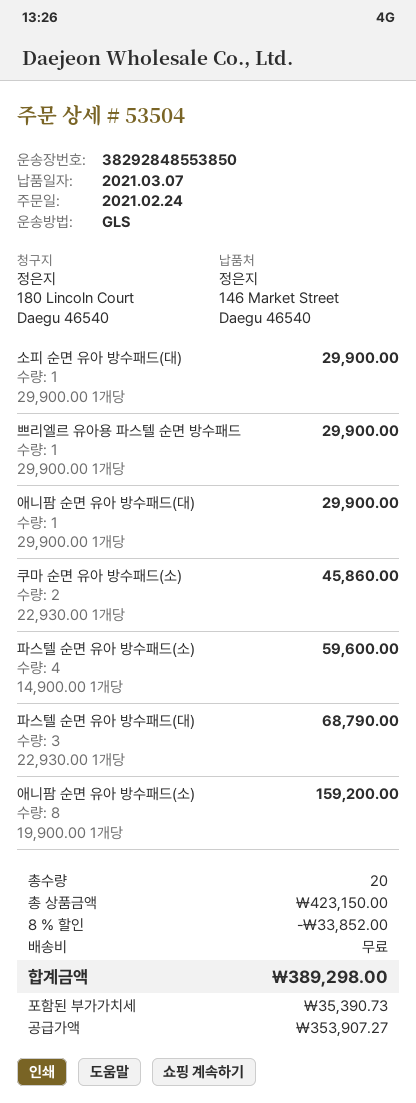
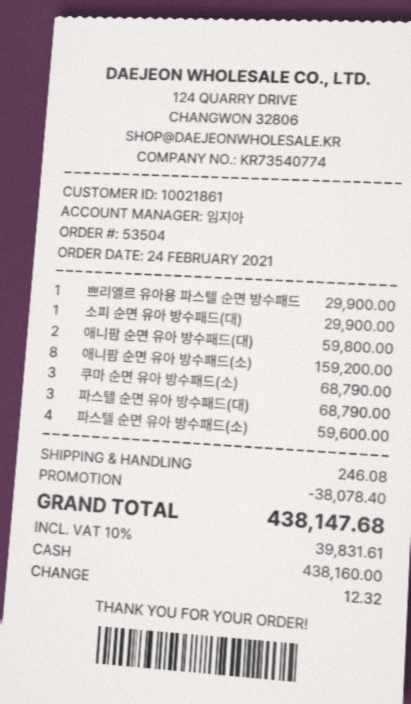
애니팜 순면 유아 방수패드(대): 1 for 29900.00 -> 2 for 59800.00
쿠마 순면 유아 방수패드(소): 2 for 45860.00 -> 3 for 68790.00
discount: 33852.00 -> 38078.40
shipping: 0.00 -> 246.08
tax: 35390.73 -> 39831.61
total: 389298.00 -> 438147.68

